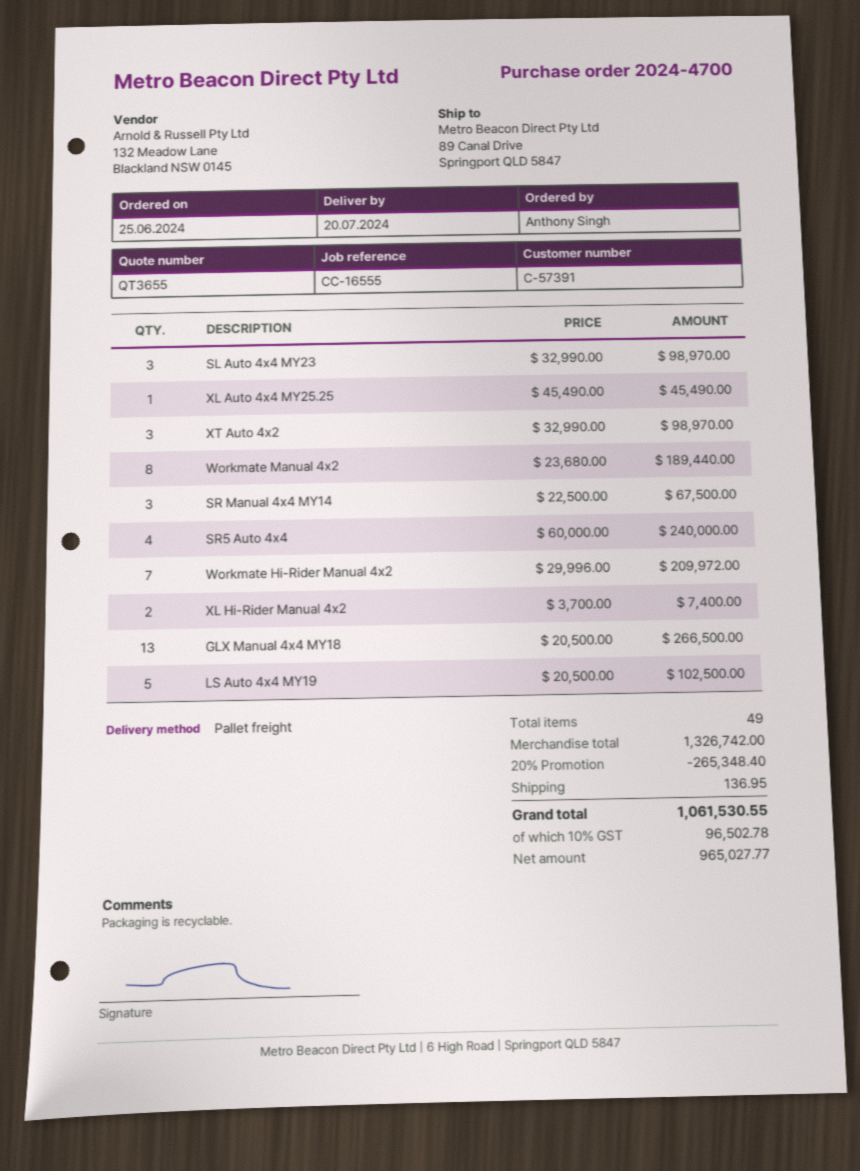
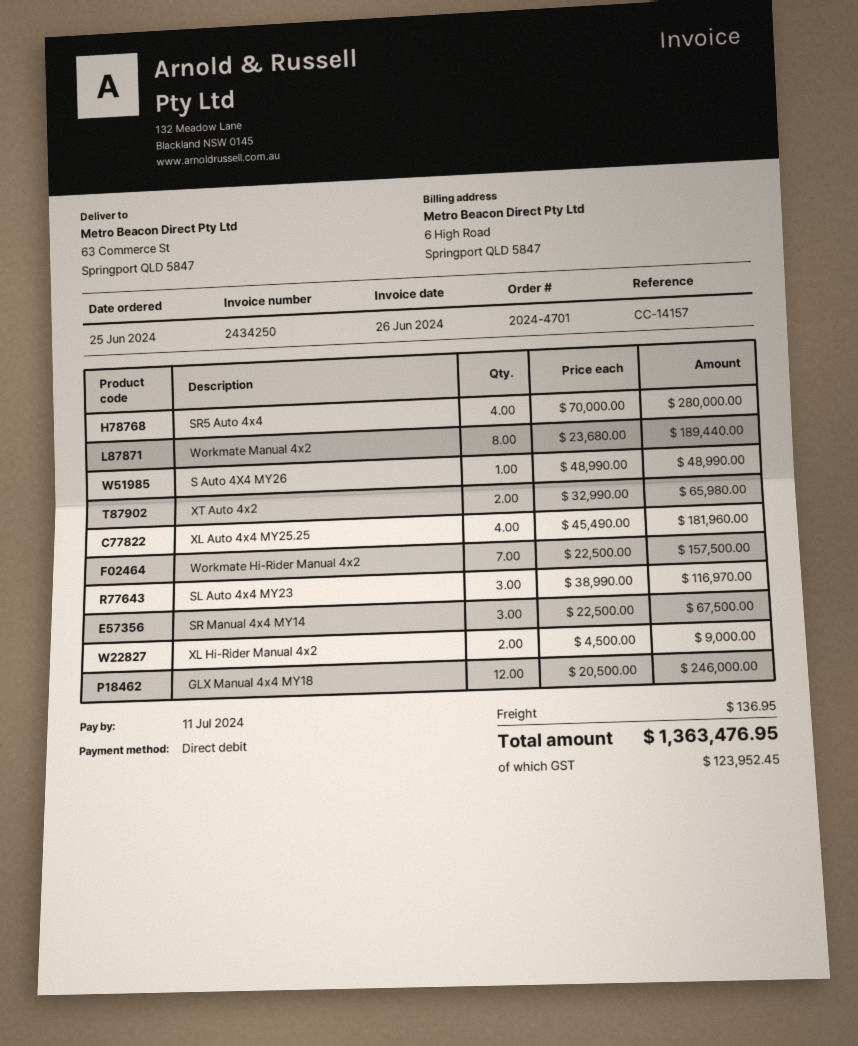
order number: 2024-4700 -> 2024-4701
reference: CC-16555 -> CC-14157
ship to: 89 Canal Drive, Springport QLD 5847 -> 63 Commerce St, Springport QLD 5847
SL Auto 4x4 MY23: 3 x 32990.00 = 98970.00 -> 3 x 38990.00 = 116970.00
XL Auto 4x4 MY25.25: 1 x 45490.00 = 45490.00 -> 4 x 45490.00 = 181960.00
XT Auto 4x2: 3 x 32990.00 = 98970.00 -> 2 x 32990.00 = 65980.00
SR5 Auto 4x4: 4 x 60000.00 = 240000.00 -> 4 x 70000.00 = 280000.00
Workmate Hi-Rider Manual 4x2: 7 x 29996.00 = 209972.00 -> 7 x 22500.00 = 157500.00
XL Hi-Rider Manual 4x2: 2 x 3700.00 = 7400.00 -> 2 x 4500.00 = 9000.00
GLX Manual 4x4 MY18: 13 x 20500.00 = 266500.00 -> 12 x 20500.00 = 246000.00
LS Auto 4x4 MY19: 5 x 20500.00 = 102500.00 -> none
S Auto 4X4 MY26: none -> 1 x 48990.00 = 48990.00
discount: 20% = 265348.40 -> none
tax: 96502.78 -> 123952.45
total: 1061530.55 -> 1363476.95

